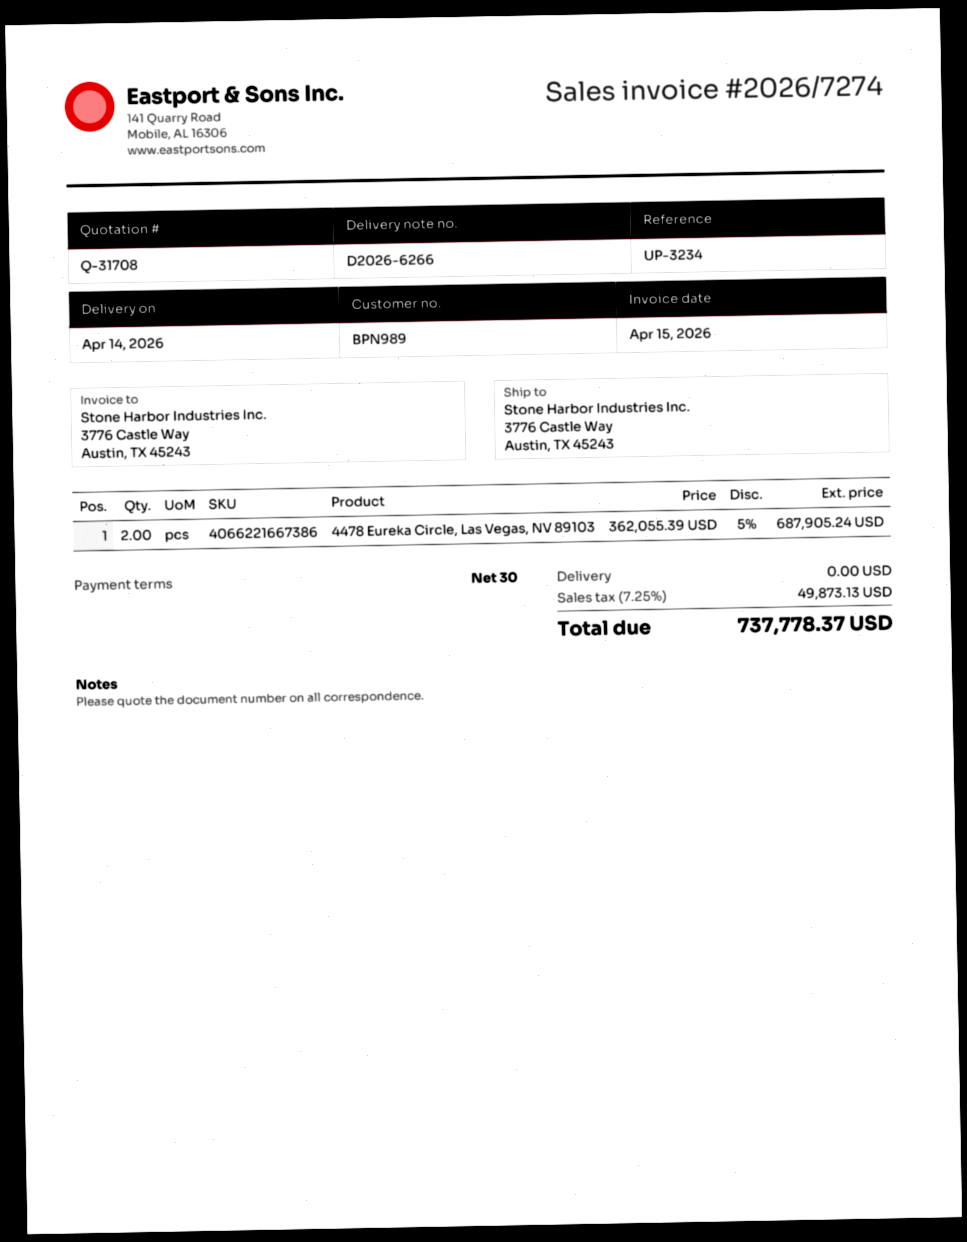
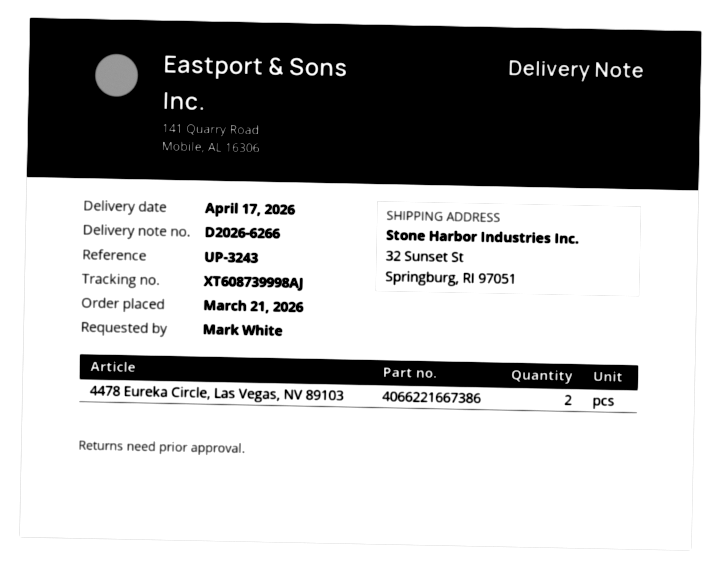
delivery date: 2026-04-14 -> 2026-04-17
reference: UP-3234 -> UP-3243
ship to: 3776 Castle Way, Austin, TX 45243 -> 32 Sunset St, Springburg, RI 97051

